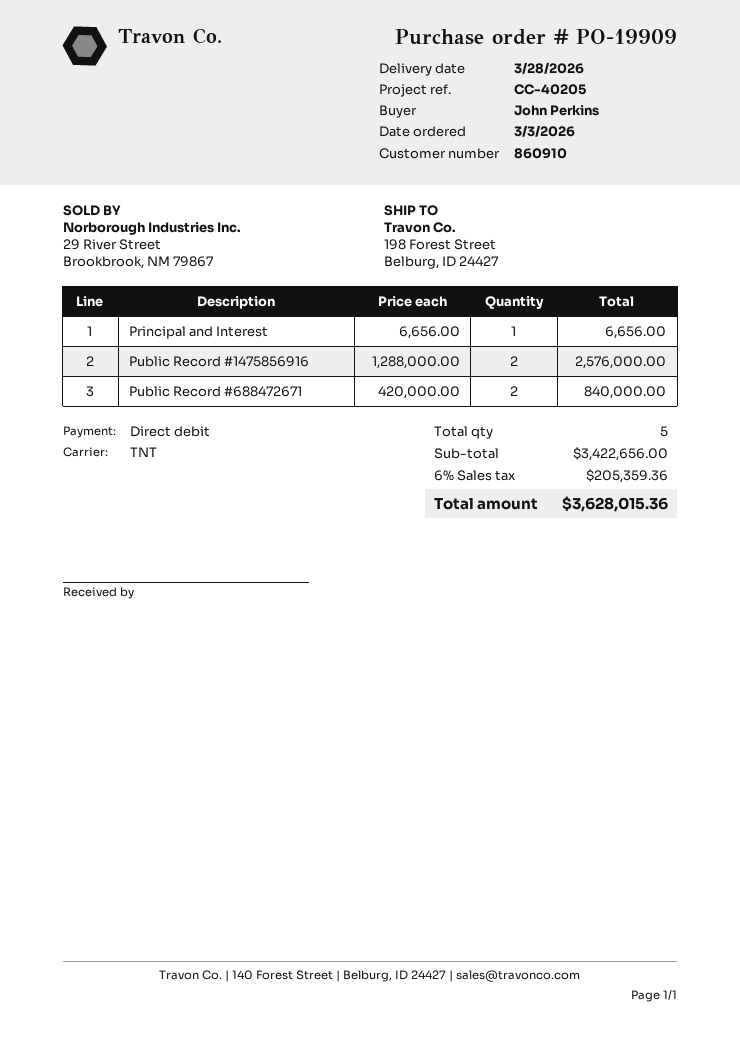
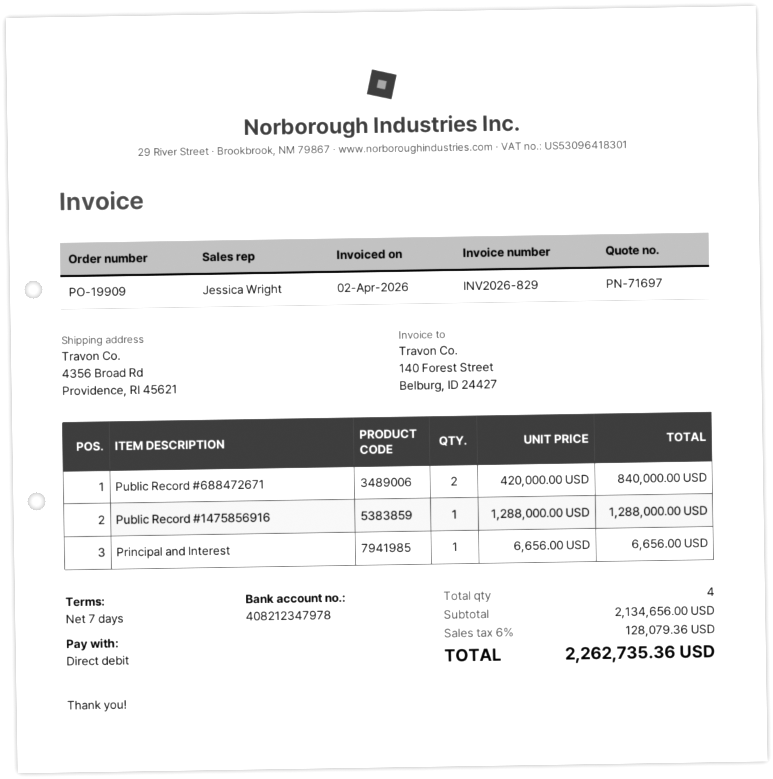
ship to: 198 Forest Street, Belburg, ID 24427 -> 4356 Broad Rd, Providence, RI 45621
Public Record #1475856916: 2 x 1288000.00 = 2576000.00 -> 1 x 1288000.00 = 1288000.00
total quantity: 5 -> 4
subtotal: 3422656.00 -> 2134656.00
tax: 6% = 205359.36 -> 6% = 128079.36
total: 3628015.36 -> 2262735.36

